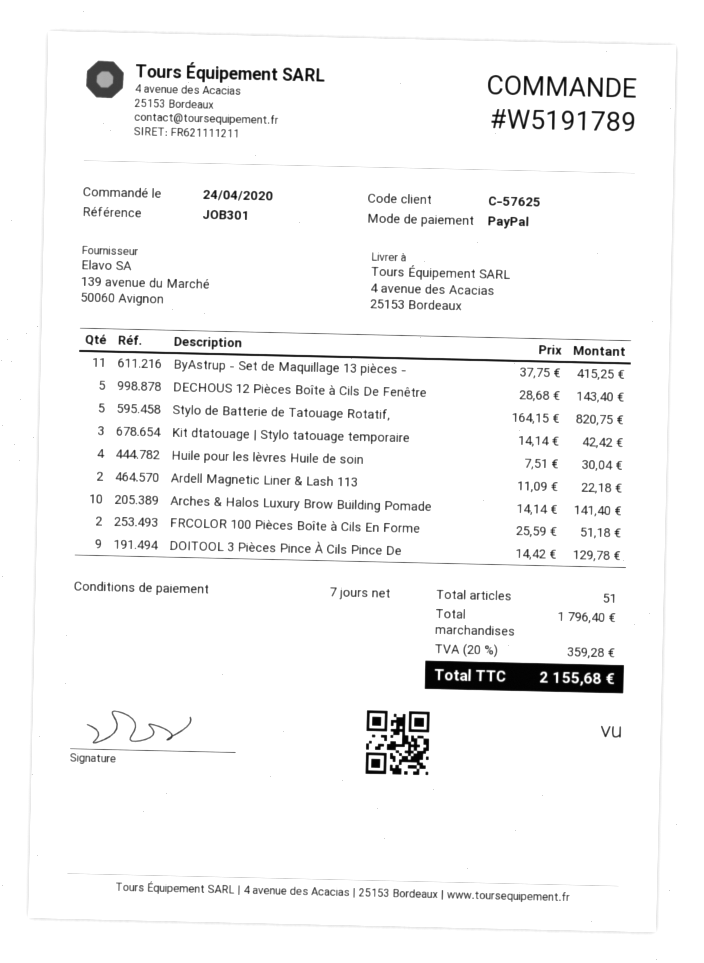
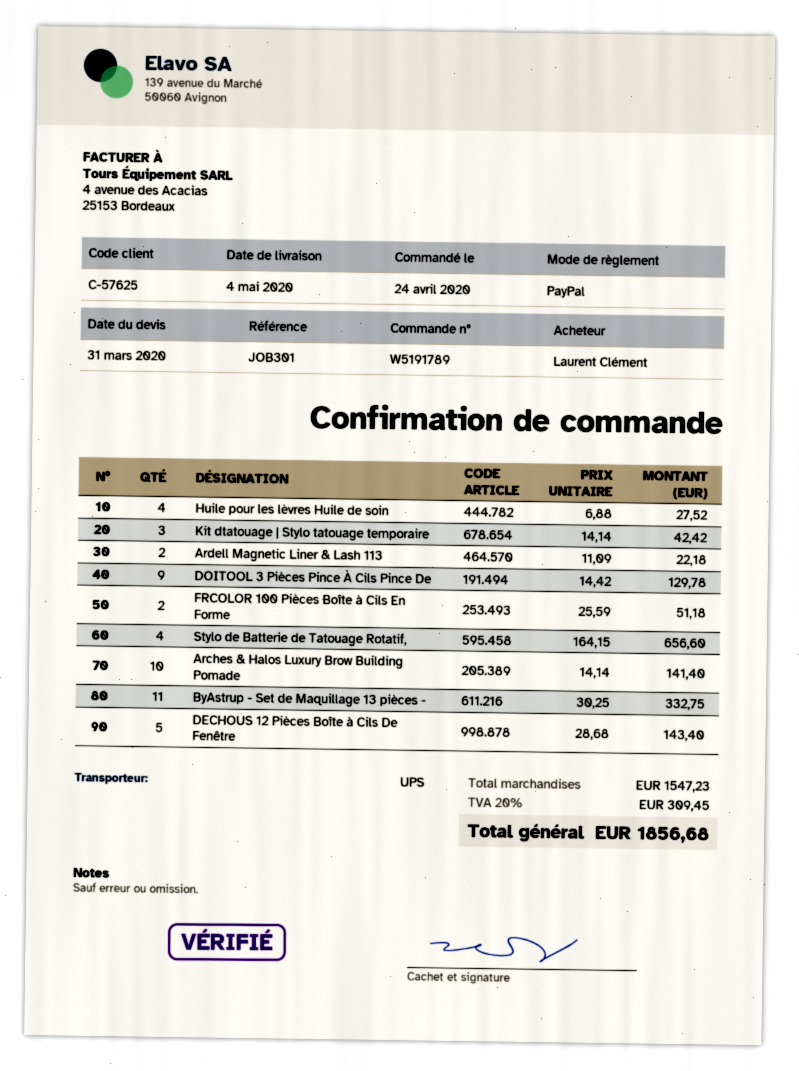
ByAstrup - Set de Maquillage 13 pièces -: 11 x 37.75 = 415.25 -> 11 x 30.25 = 332.75
Stylo de Batterie de Tatouage Rotatif,: 5 x 164.15 = 820.75 -> 4 x 164.15 = 656.60
Huile pour les lèvres Huile de soin: 4 x 7.51 = 30.04 -> 4 x 6.88 = 27.52
subtotal: 1796.40 -> 1547.23
tax: 20% = 359.28 -> 20% = 309.45
total: 2155.68 -> 1856.68

